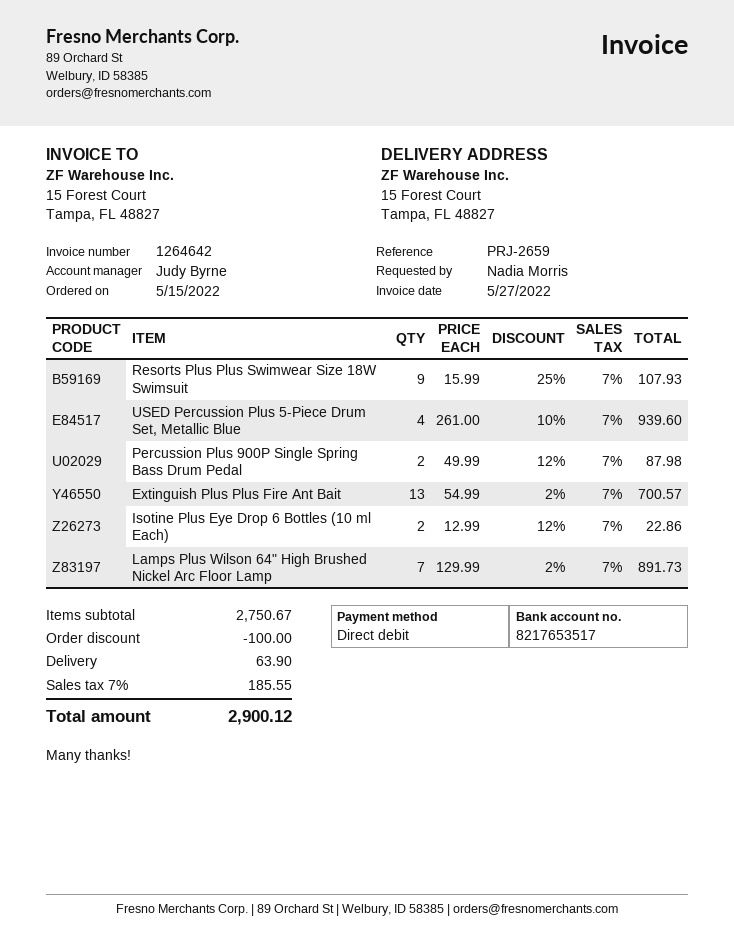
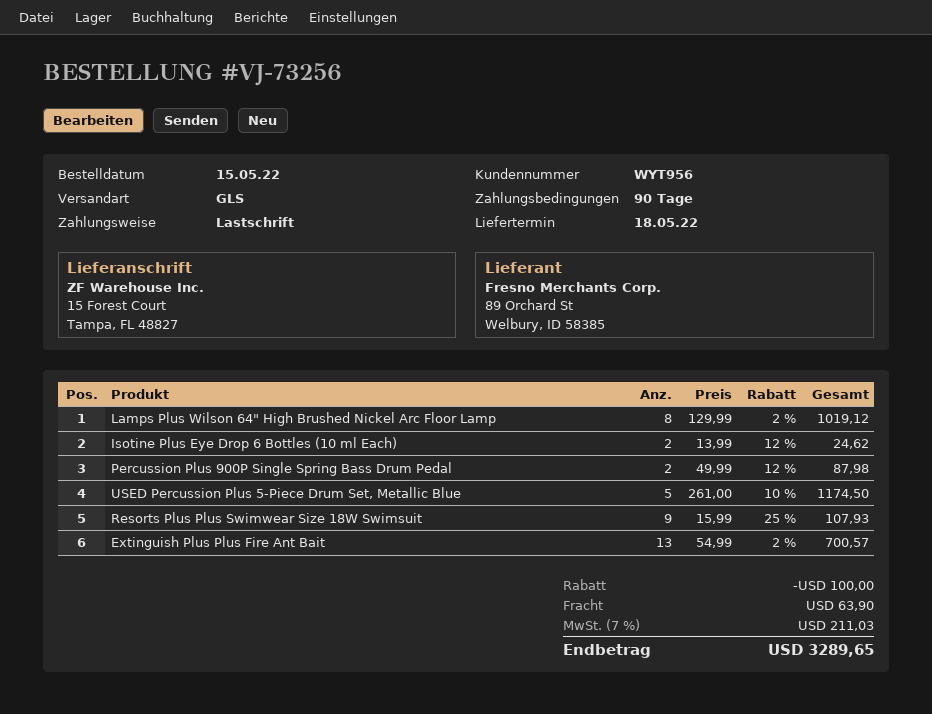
USED Percussion Plus 5-Piece Drum Set, Metallic Blue: 4 x 261.00 - 10% = 939.60 -> 5 x 261.00 - 10% = 1174.50
Isotine Plus Eye Drop 6 Bottles (10 ml Each): 2 x 12.99 - 12% = 22.86 -> 2 x 13.99 - 12% = 24.62
Lamps Plus Wilson 64" High Brushed Nickel Arc Floor Lamp: 7 x 129.99 - 2% = 891.73 -> 8 x 129.99 - 2% = 1019.12
tax: 7% = 185.55 -> 7% = 211.03
total: 2900.12 -> 3289.65

